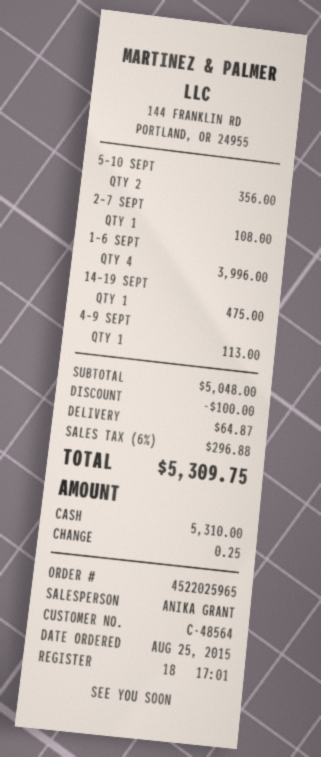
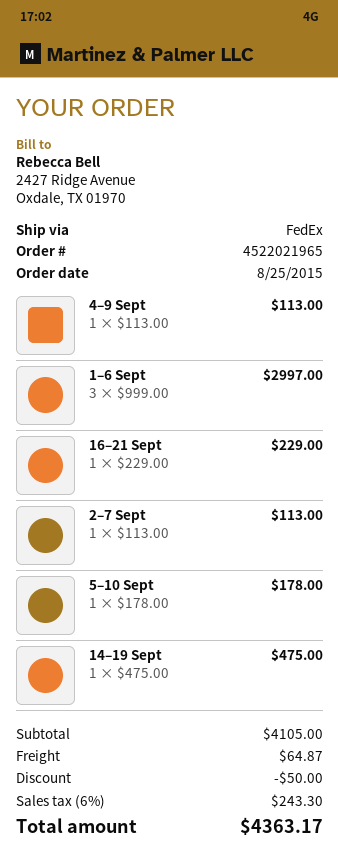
order number: 4522025965 -> 4522021965
5–10 SEPT: 2 for 356.00 -> 1 for 178.00
2–7 SEPT: 1 for 108.00 -> 1 for 113.00
1–6 SEPT: 4 for 3996.00 -> 3 for 2997.00
16–21 Sept: none -> 1 for 229.00
subtotal: 5048.00 -> 4105.00
discount: 100.00 -> 50.00
tax: 6% = 296.88 -> 6% = 243.30
total: 5309.75 -> 4363.17

